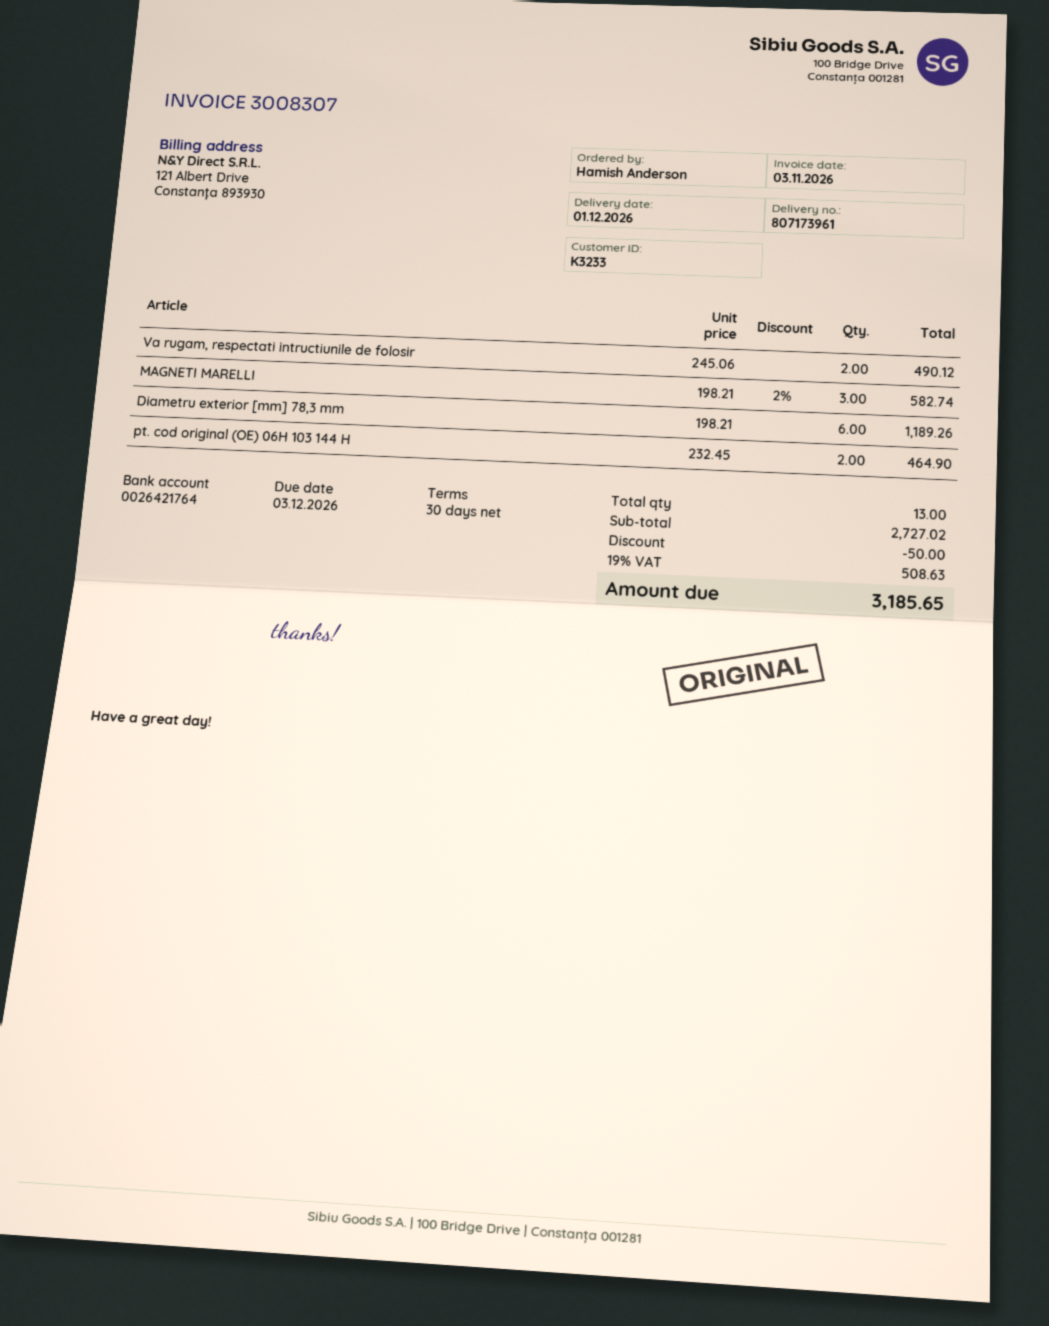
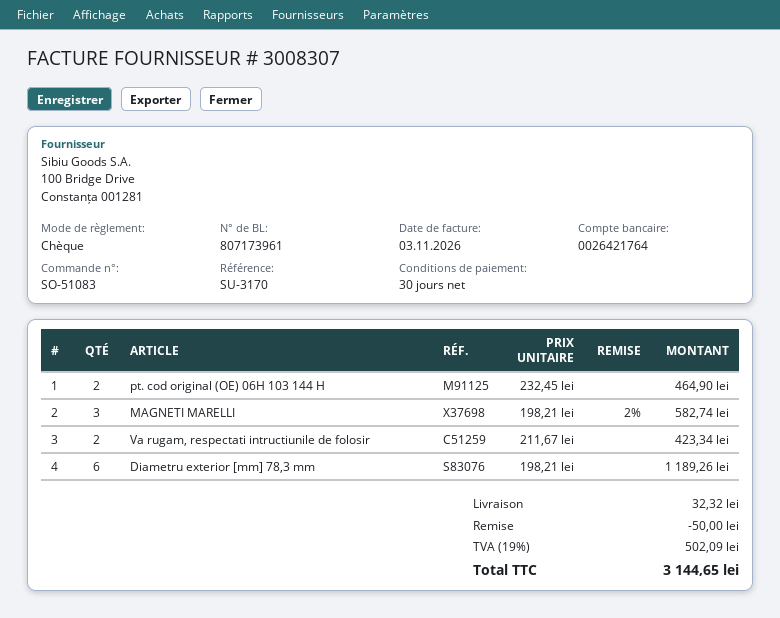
Va rugam, respectati intructiunile de folosir: 2 x 245.06 = 490.12 -> 2 x 211.67 = 423.34
shipping: none -> 32.32
tax: 19% = 508.63 -> 19% = 502.09
total: 3185.65 -> 3144.65

